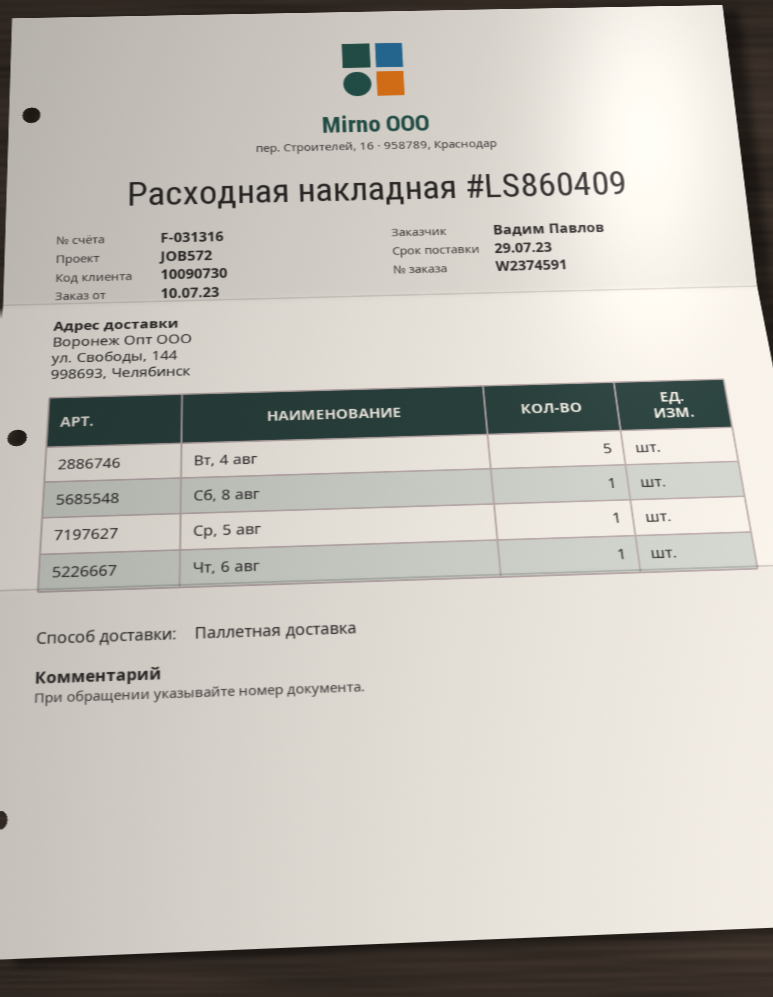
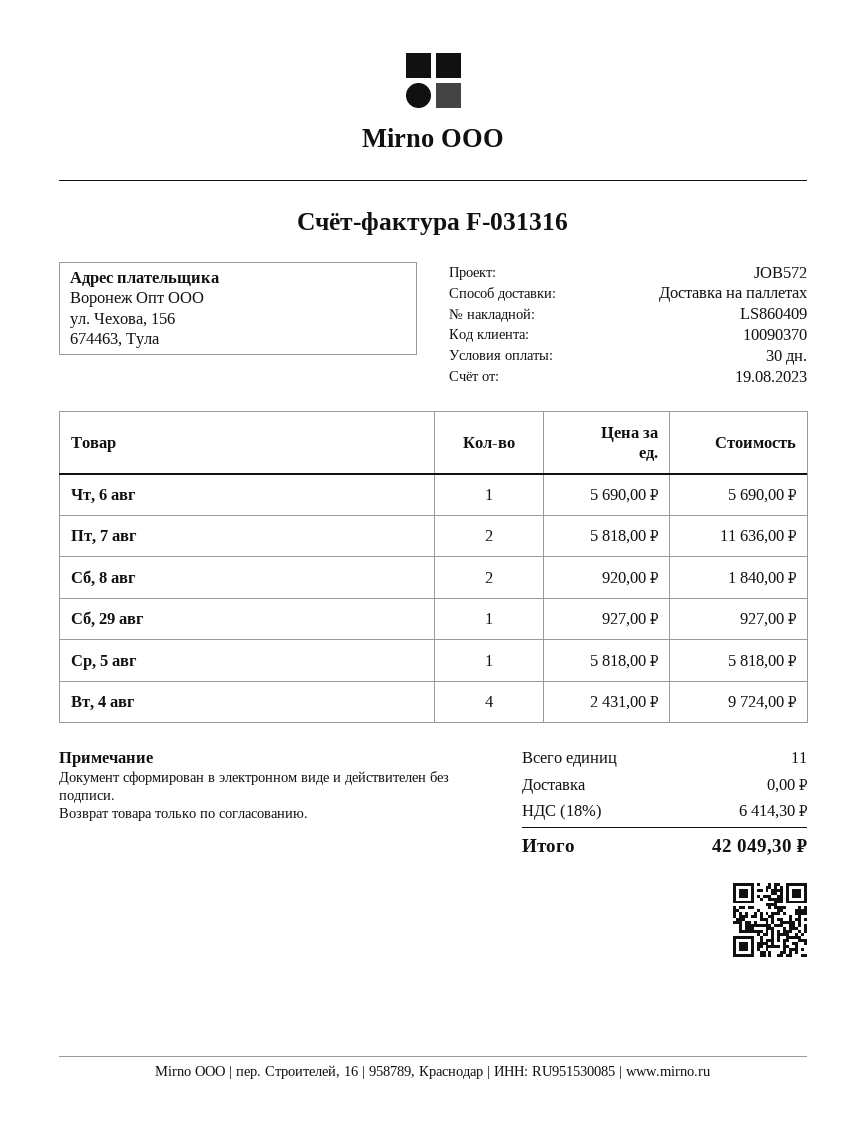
customer number: 10090730 -> 10090370
Вт, 4 авг: 5 -> 4
Сб, 8 авг: 1 -> 2
Пт, 7 авг: none -> 2
Сб, 29 авг: none -> 1

